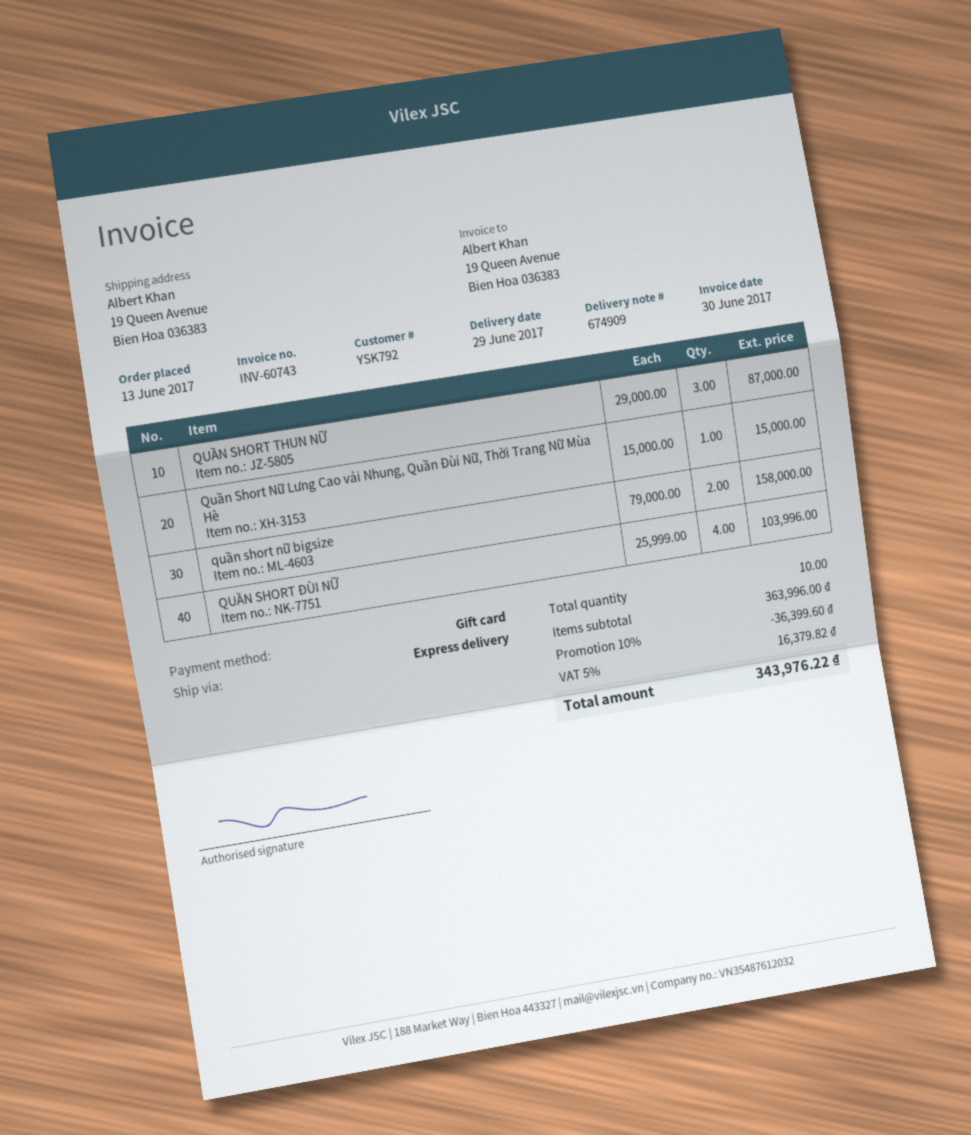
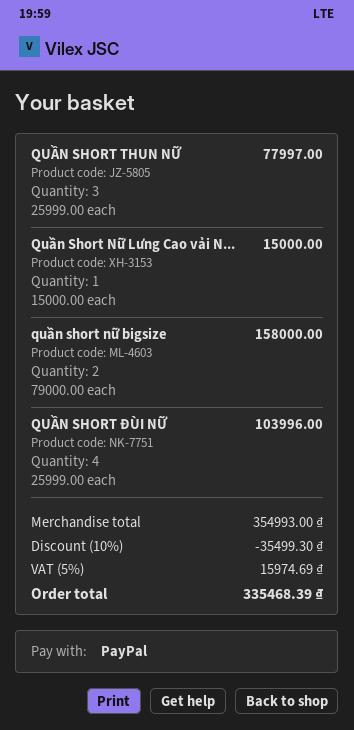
payment method: gift card -> PayPal
QUẦN SHORT THUN NỮ: 3 x 29000.00 = 87000.00 -> 3 x 25999.00 = 77997.00
subtotal: 363996.00 -> 354993.00
discount: 10% = 36399.60 -> 10% = 35499.30
tax: 5% = 16379.82 -> 5% = 15974.69
total: 343976.22 -> 335468.39

